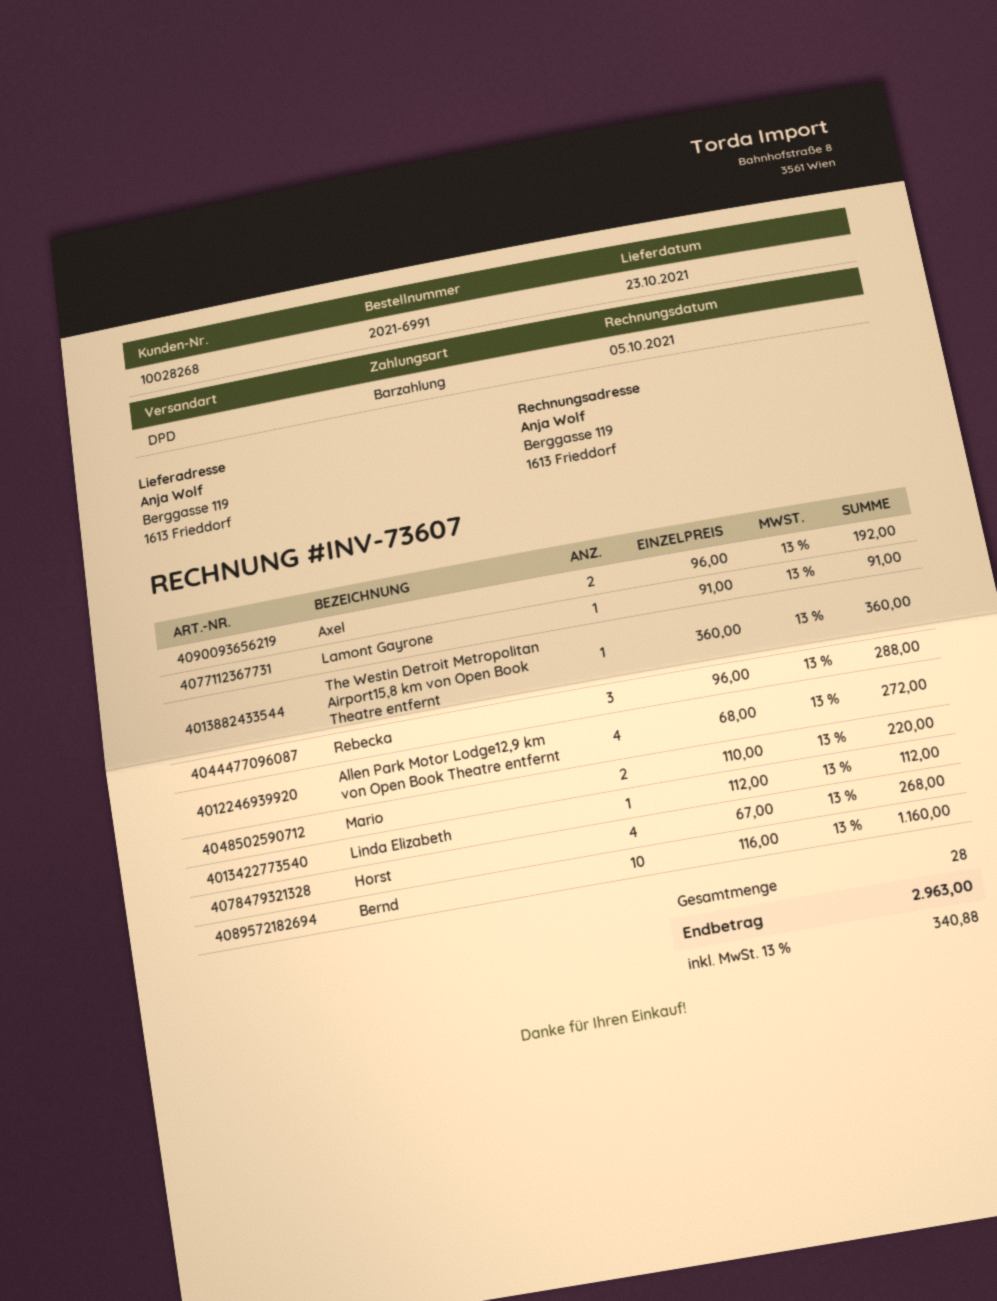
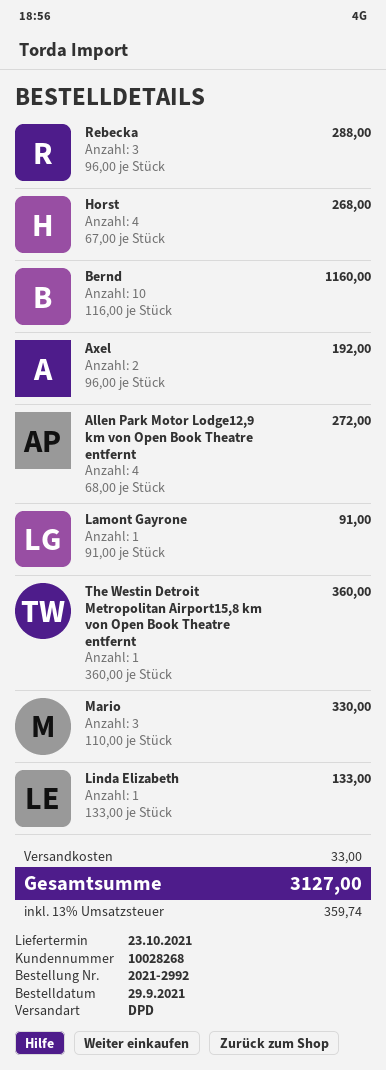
order number: 2021-6991 -> 2021-2992
Mario: 2 x 110.00 = 220.00 -> 3 x 110.00 = 330.00
Linda Elizabeth: 1 x 112.00 = 112.00 -> 1 x 133.00 = 133.00
shipping: none -> 33.00
tax: 13% = 340.88 -> 13% = 359.74
total: 2963.00 -> 3127.00

